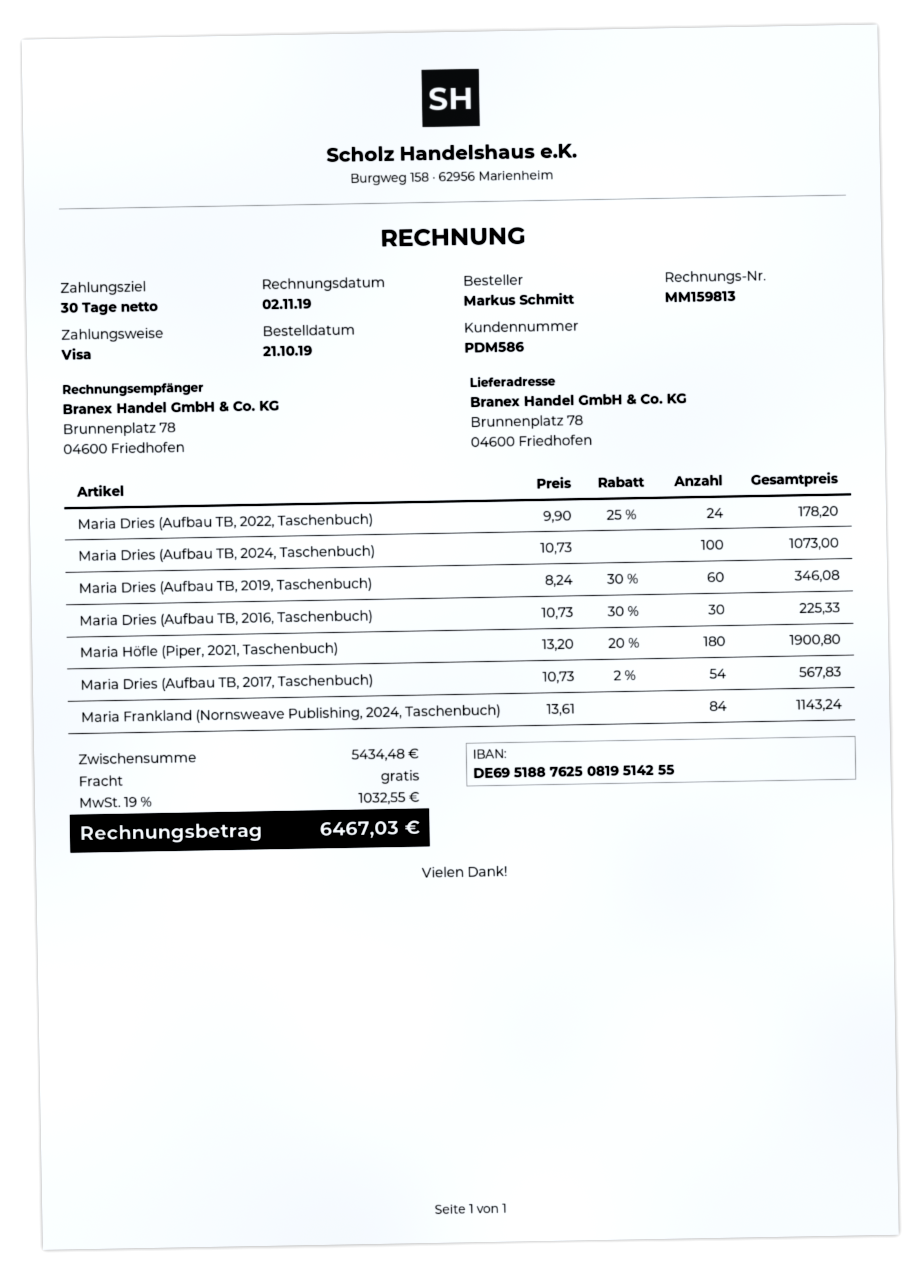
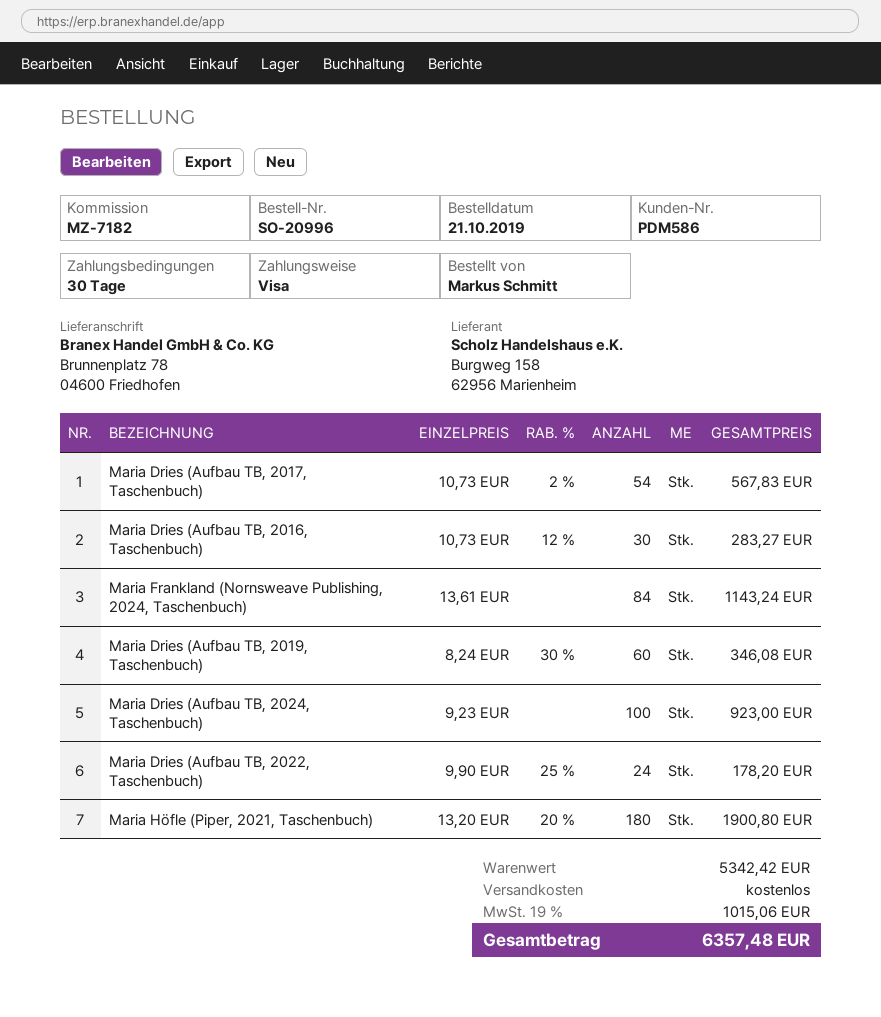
Maria Dries (Aufbau TB, 2024, Taschenbuch): 100 x 10.73 = 1073.00 -> 100 x 9.23 = 923.00
Maria Dries (Aufbau TB, 2016, Taschenbuch): 30 x 10.73 - 30% = 225.33 -> 30 x 10.73 - 12% = 283.27
subtotal: 5434.48 -> 5342.42
tax: 19% = 1032.55 -> 19% = 1015.06
total: 6467.03 -> 6357.48

